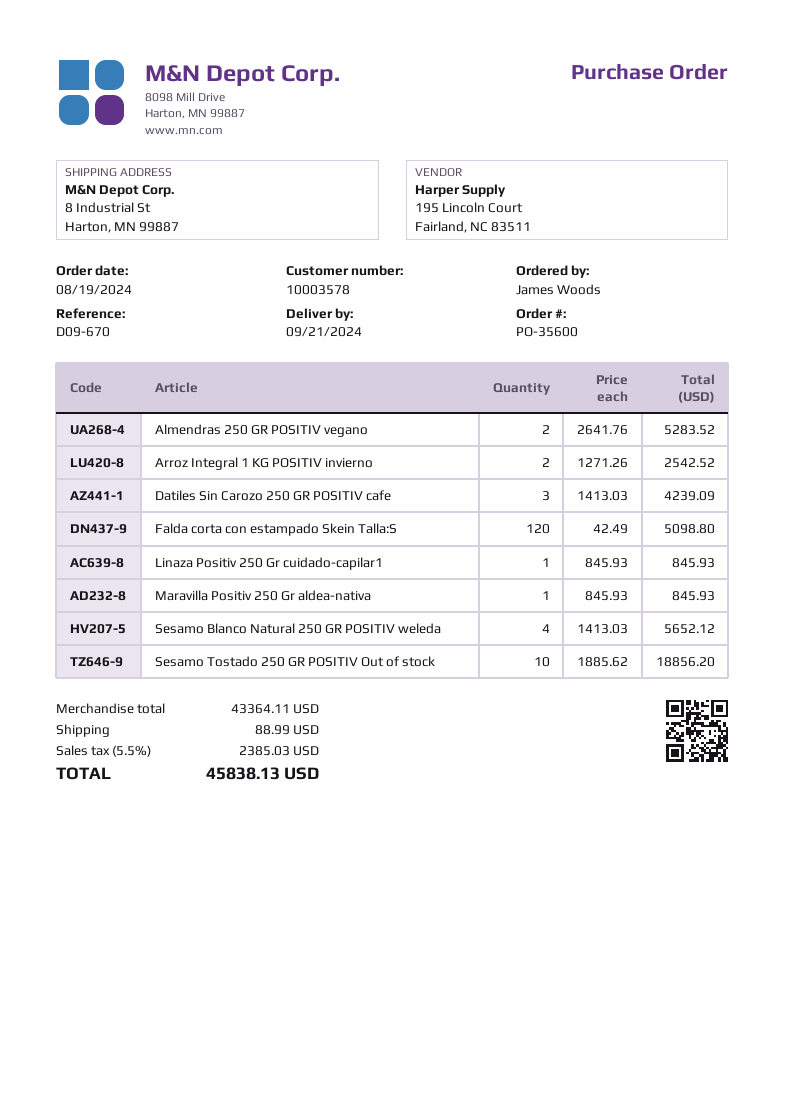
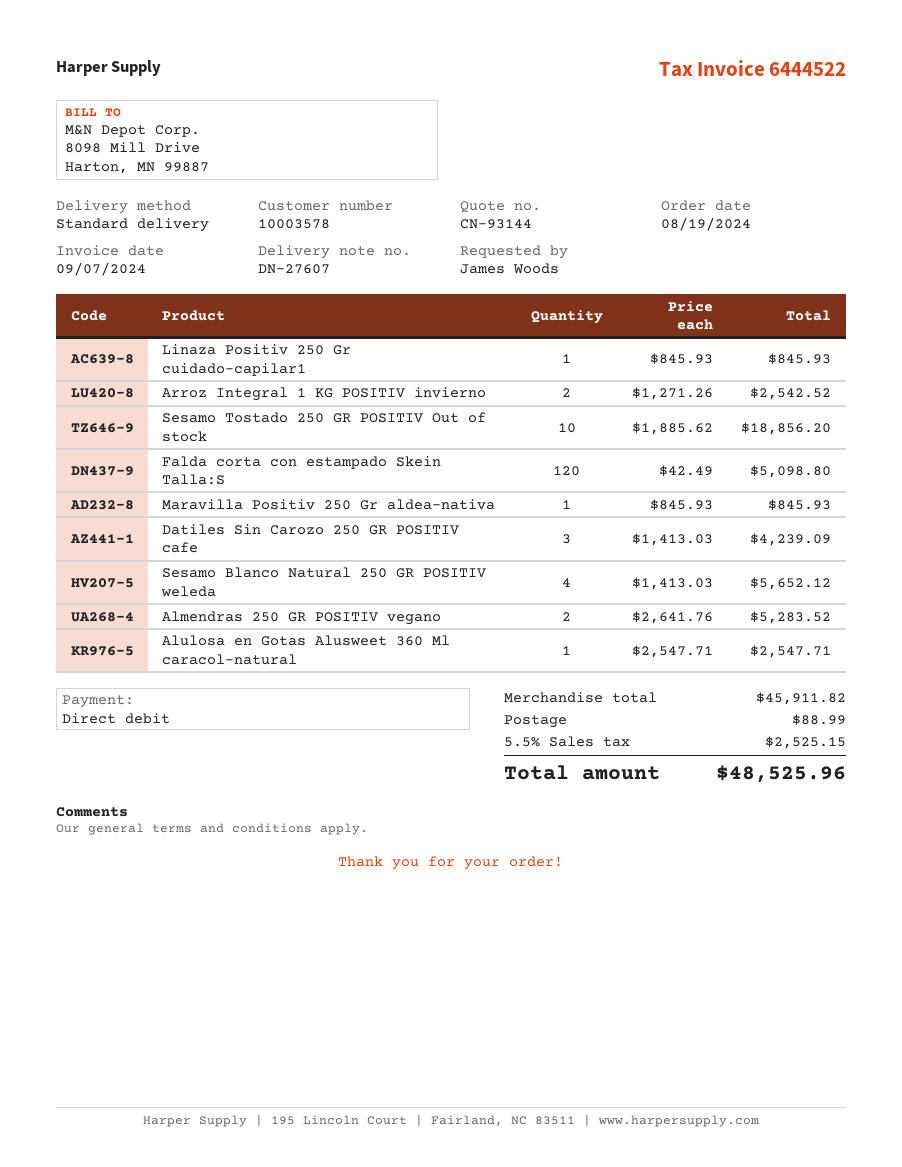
Alulosa en Gotas Alusweet 360 Ml caracol-natural: none -> 1 x 2547.71 = 2547.71
subtotal: 43364.11 -> 45911.82
tax: 5.5% = 2385.03 -> 5.5% = 2525.15
total: 45838.13 -> 48525.96

